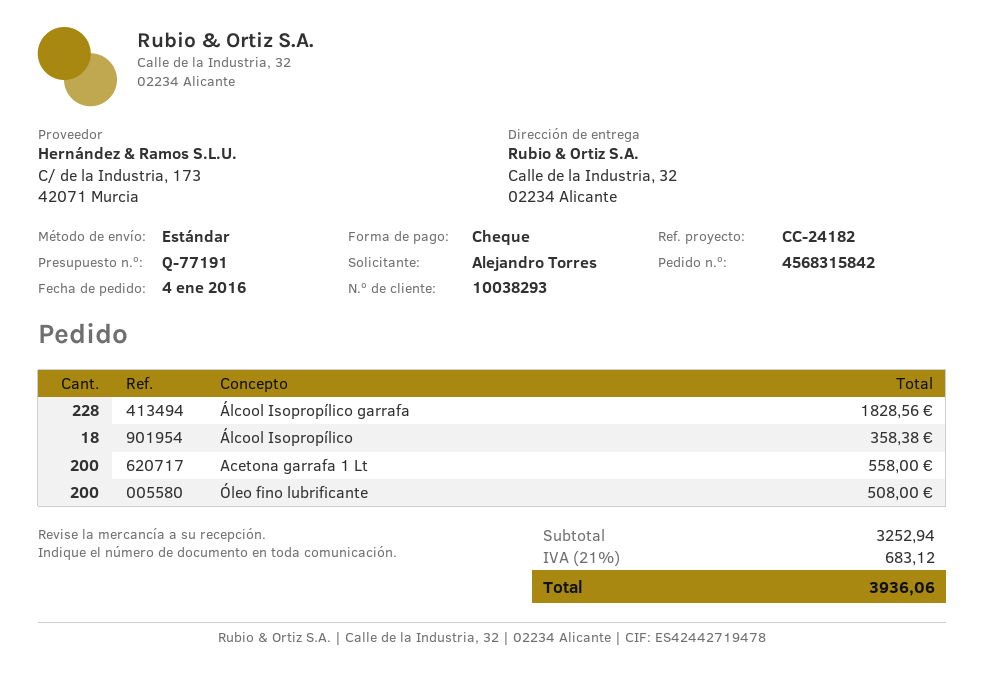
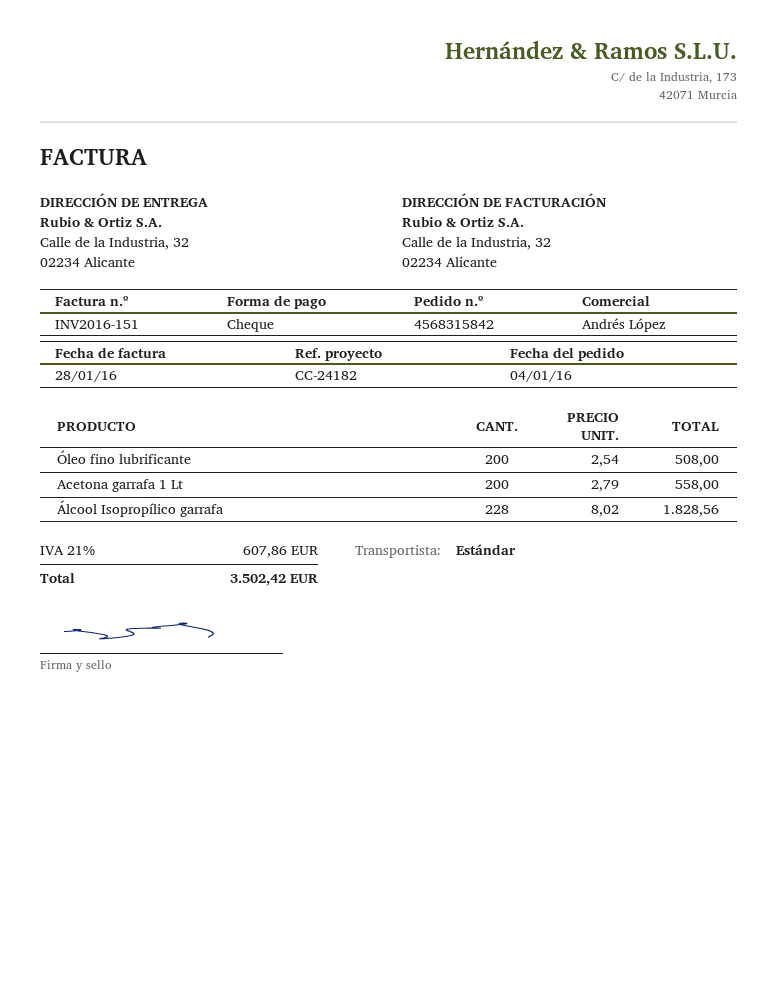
Álcool Isopropílico: 18 for 358.38 -> none
tax: 21% = 683.12 -> 21% = 607.86
total: 3936.06 -> 3502.42

